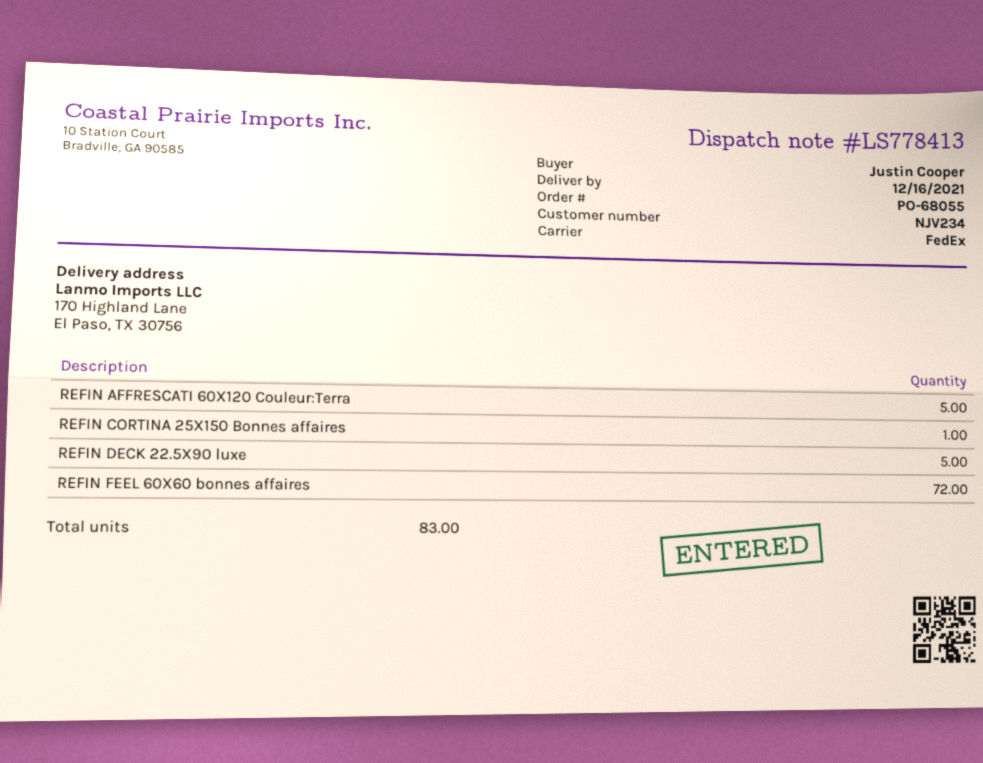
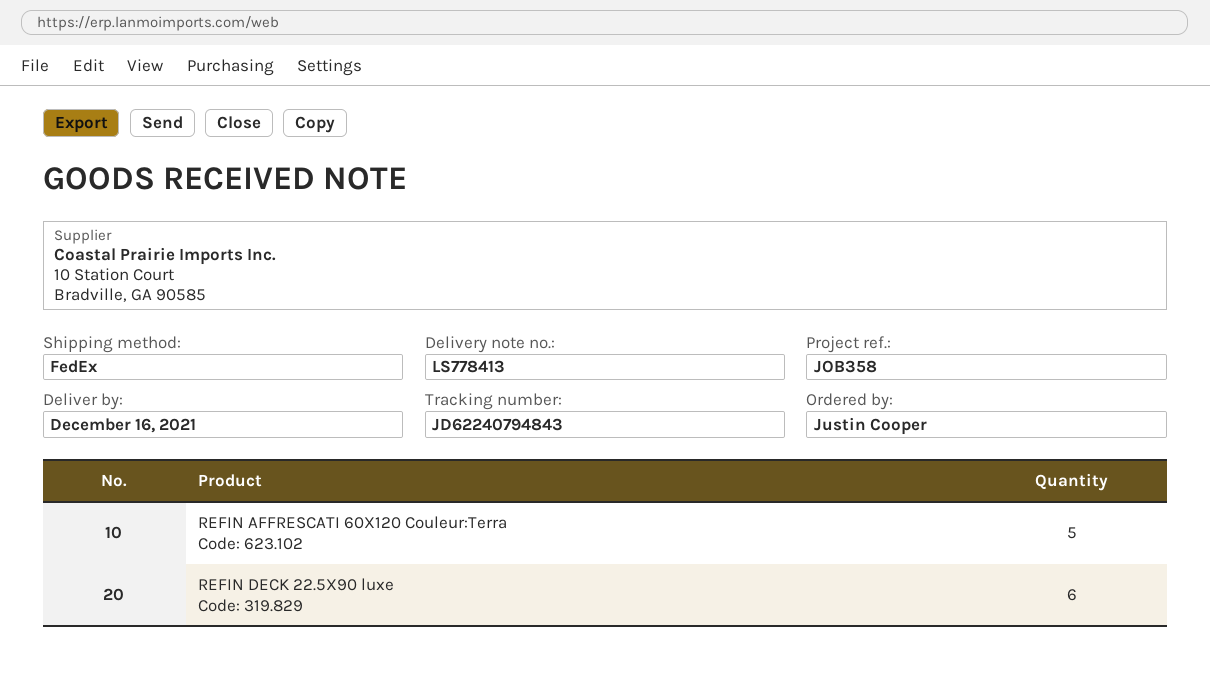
REFIN CORTINA 25X150 Bonnes affaires: 1 -> none
REFIN DECK 22.5X90 luxe: 5 -> 6
REFIN FEEL 60X60 bonnes affaires: 72 -> none

